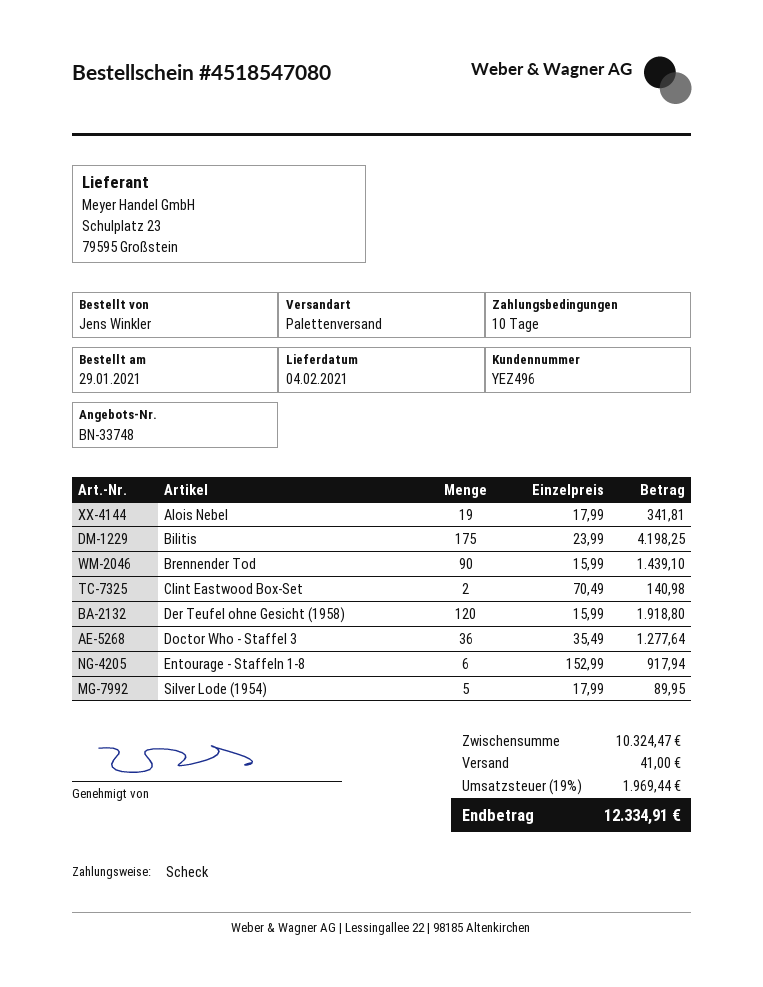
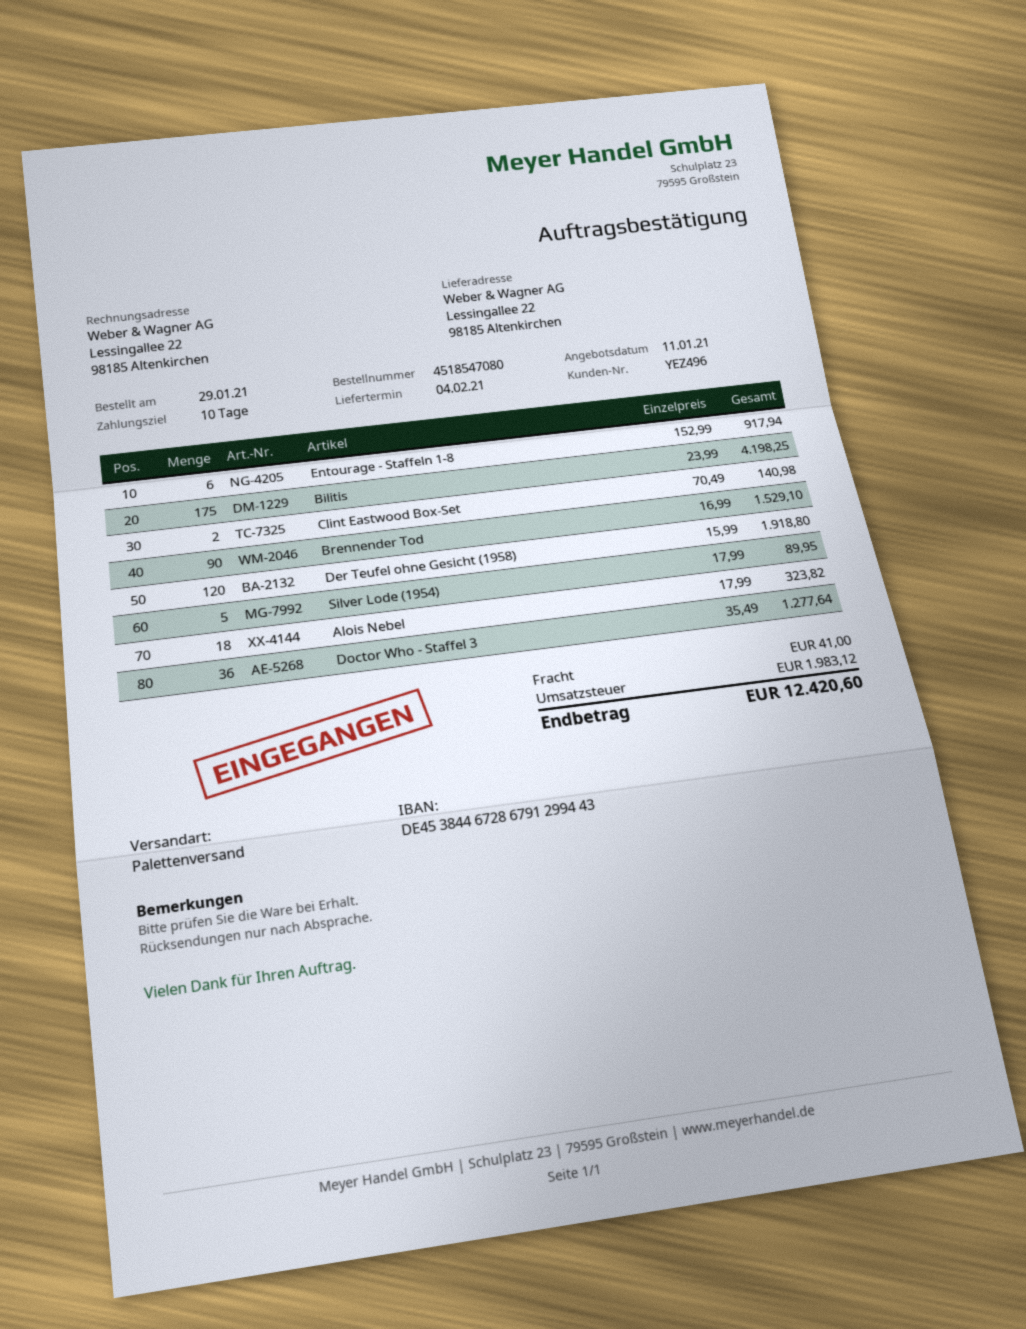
Alois Nebel: 19 x 17.99 = 341.81 -> 18 x 17.99 = 323.82
Brennender Tod: 90 x 15.99 = 1439.10 -> 90 x 16.99 = 1529.10
tax: 1969.44 -> 1983.12
total: 12334.91 -> 12420.60

